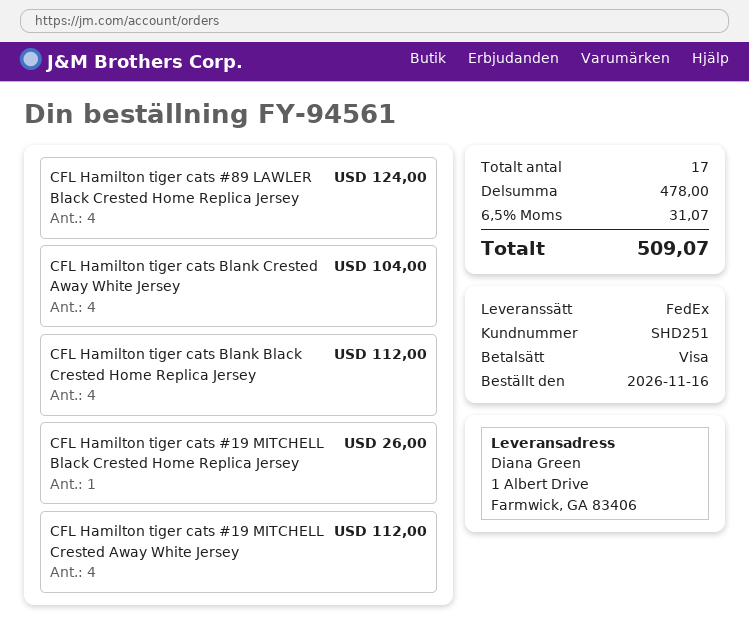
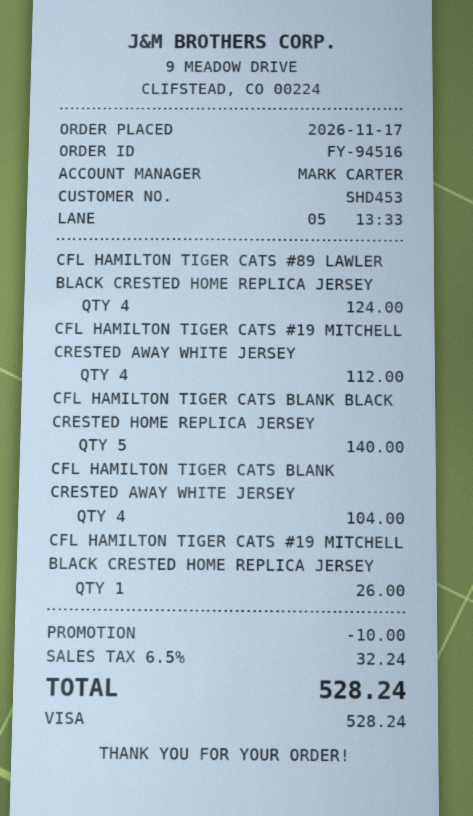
order number: FY-94561 -> FY-94516
order date: 2026-11-16 -> 2026-11-17
customer number: SHD251 -> SHD453
CFL Hamilton tiger cats Blank Black Crested Home Replica Jersey: 4 for 112.00 -> 5 for 140.00
discount: none -> 10.00
tax: 6.5% = 31.07 -> 6.5% = 32.24
total: 509.07 -> 528.24

